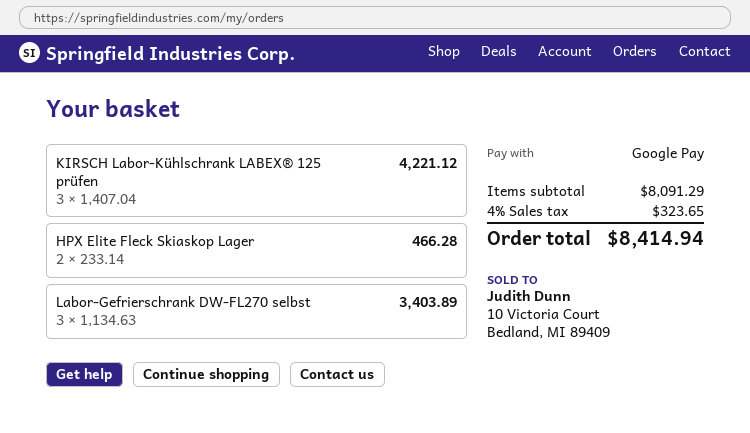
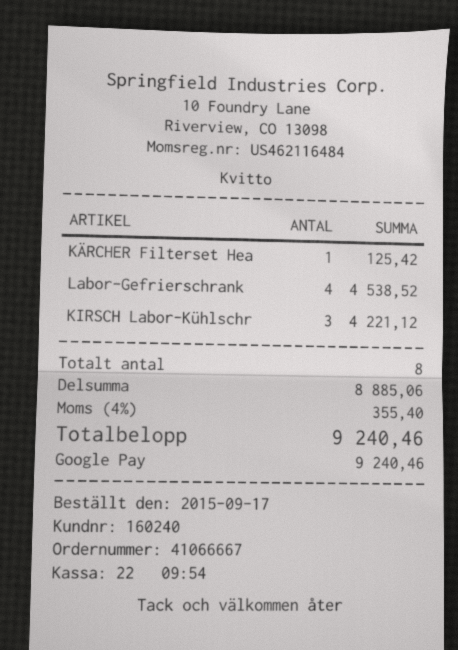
HPX Elite Fleck Skiaskop Lager: 2 for 466.28 -> none
Labor-Gefrierschrank DW-FL270 selbst: 3 for 3403.89 -> 4 for 4538.52
KÄRCHER Filterset Hea: none -> 1 for 125.42
subtotal: 8091.29 -> 8885.06
tax: 4% = 323.65 -> 4% = 355.40
total: 8414.94 -> 9240.46

